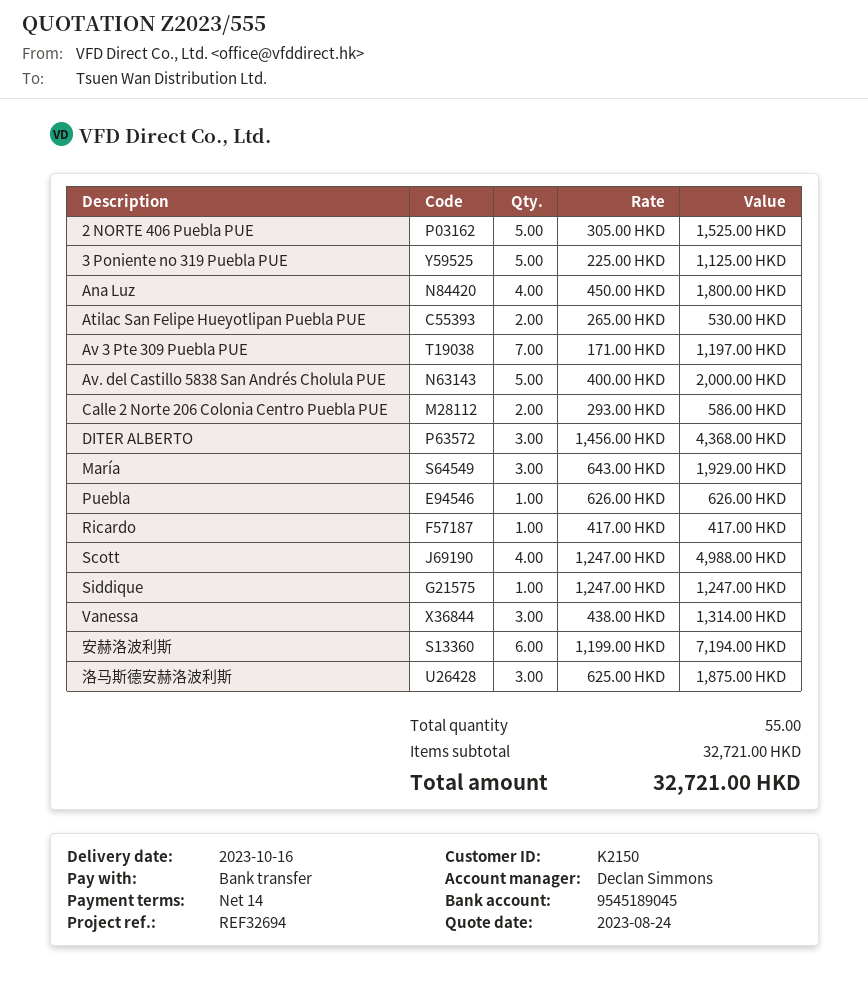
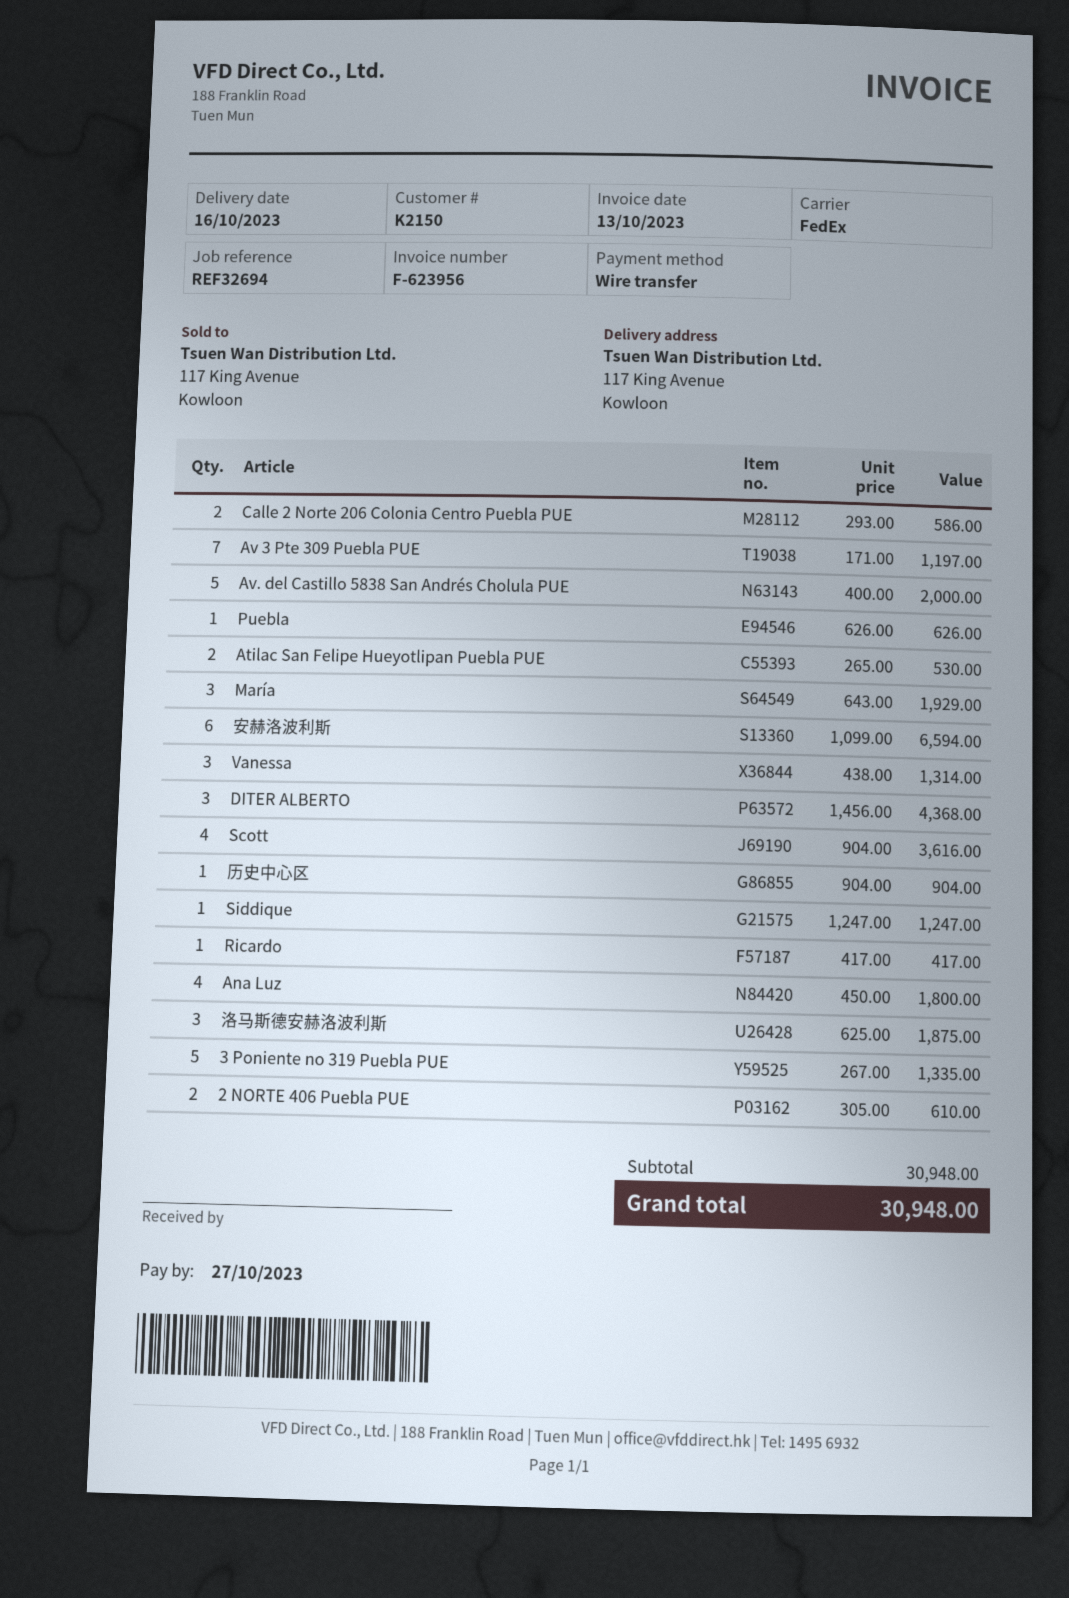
2 NORTE 406 Puebla PUE: 5 x 305.00 = 1525.00 -> 2 x 305.00 = 610.00
3 Poniente no 319 Puebla PUE: 5 x 225.00 = 1125.00 -> 5 x 267.00 = 1335.00
Scott: 4 x 1247.00 = 4988.00 -> 4 x 904.00 = 3616.00
安赫洛波利斯: 6 x 1199.00 = 7194.00 -> 6 x 1099.00 = 6594.00
历史中心区: none -> 1 x 904.00 = 904.00
subtotal: 32721.00 -> 30948.00
total: 32721.00 -> 30948.00

